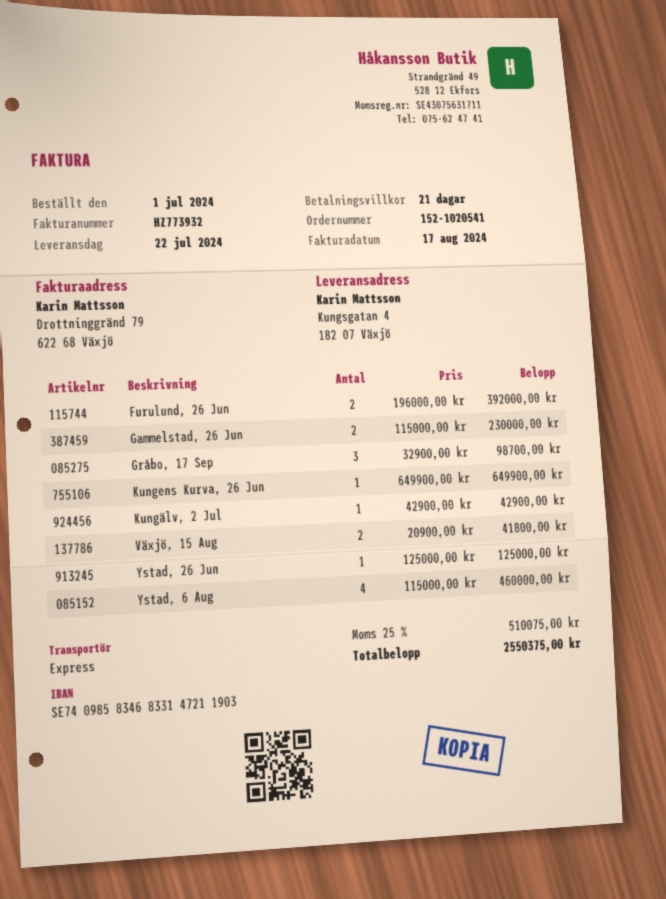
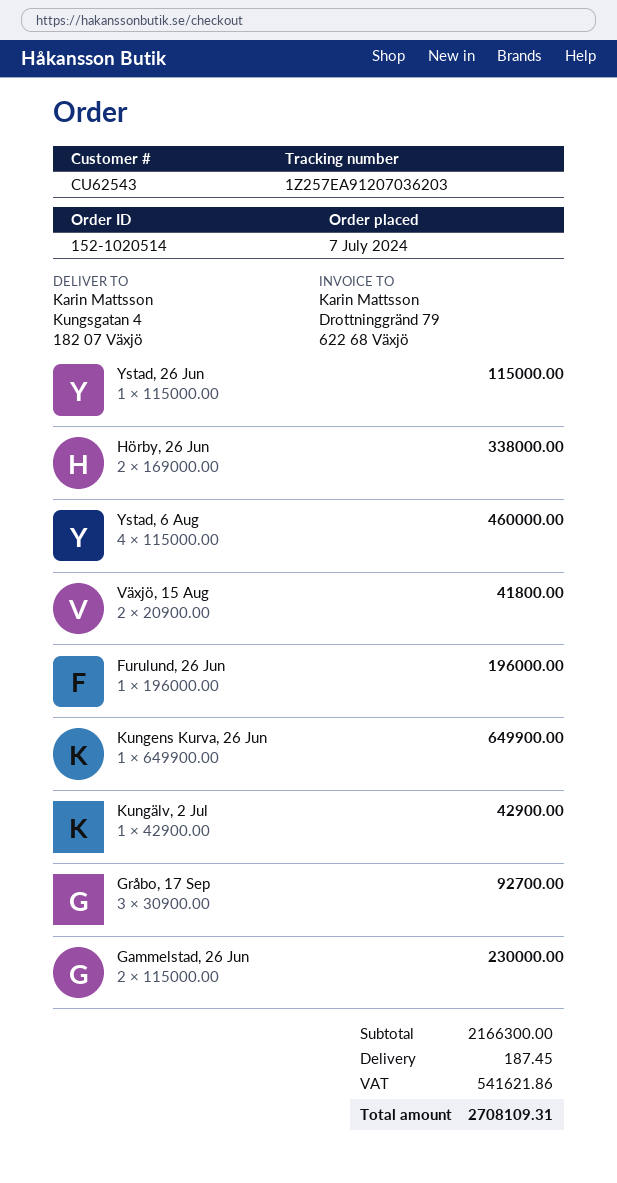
order number: 152-1020541 -> 152-1020514
order date: 2024-07-01 -> 2024-07-07
Furulund, 26 Jun: 2 x 196000.00 = 392000.00 -> 1 x 196000.00 = 196000.00
Gråbo, 17 Sep: 3 x 32900.00 = 98700.00 -> 3 x 30900.00 = 92700.00
Ystad, 26 Jun: 1 x 125000.00 = 125000.00 -> 1 x 115000.00 = 115000.00
Hörby, 26 Jun: none -> 2 x 169000.00 = 338000.00
shipping: none -> 187.45
tax: 510075.00 -> 541621.86
total: 2550375.00 -> 2708109.31

